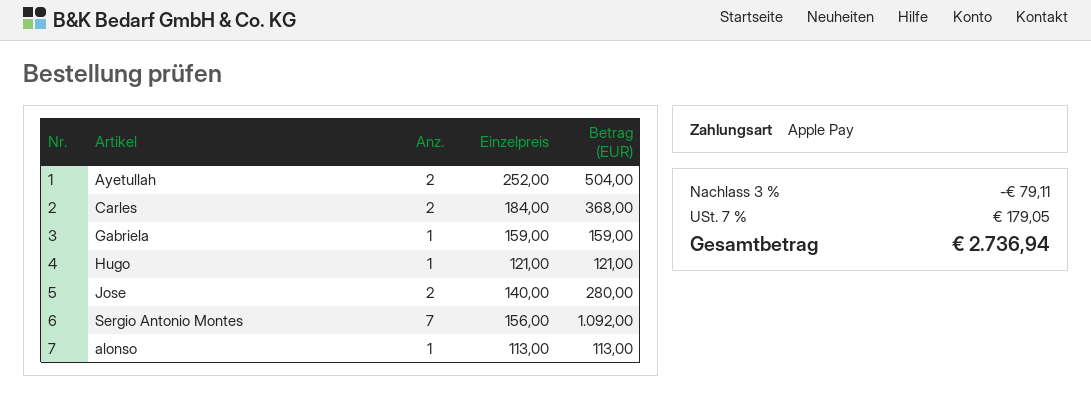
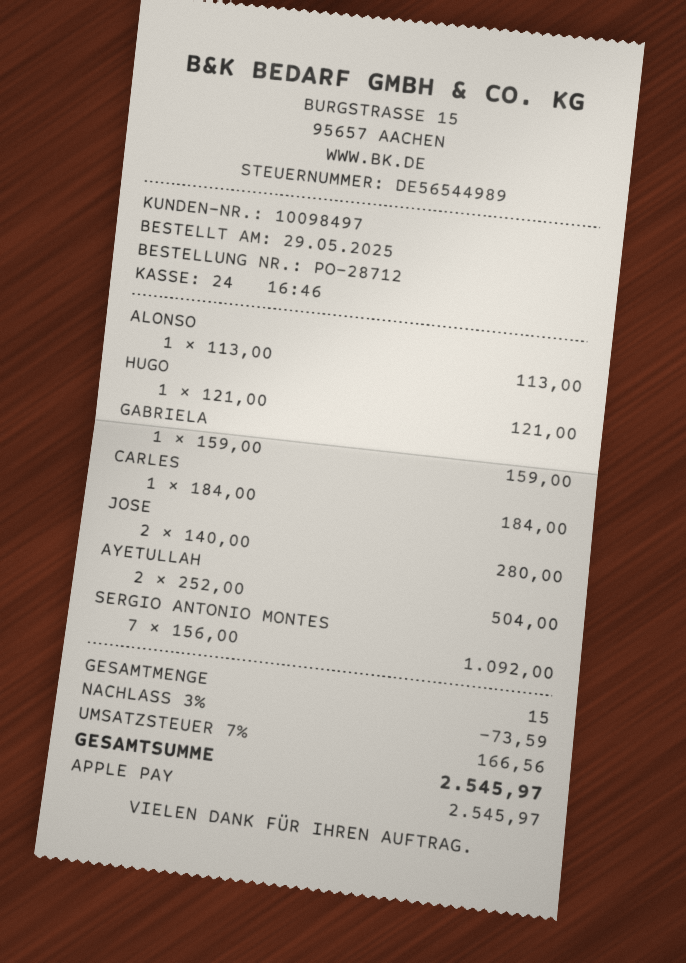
Carles: 2 x 184.00 = 368.00 -> 1 x 184.00 = 184.00
discount: 3% = 79.11 -> 3% = 73.59
tax: 7% = 179.05 -> 7% = 166.56
total: 2736.94 -> 2545.97

